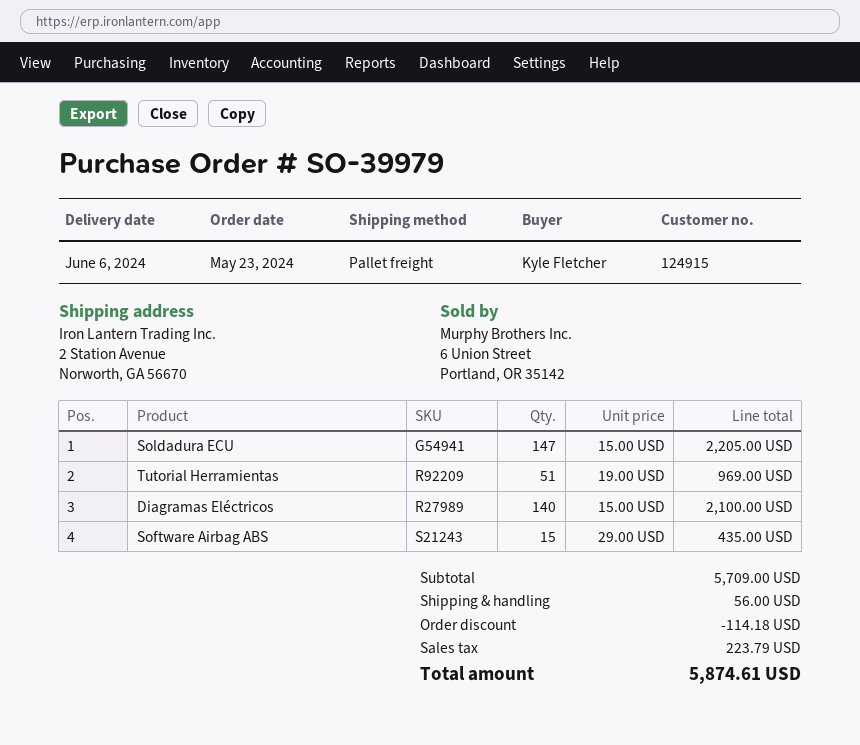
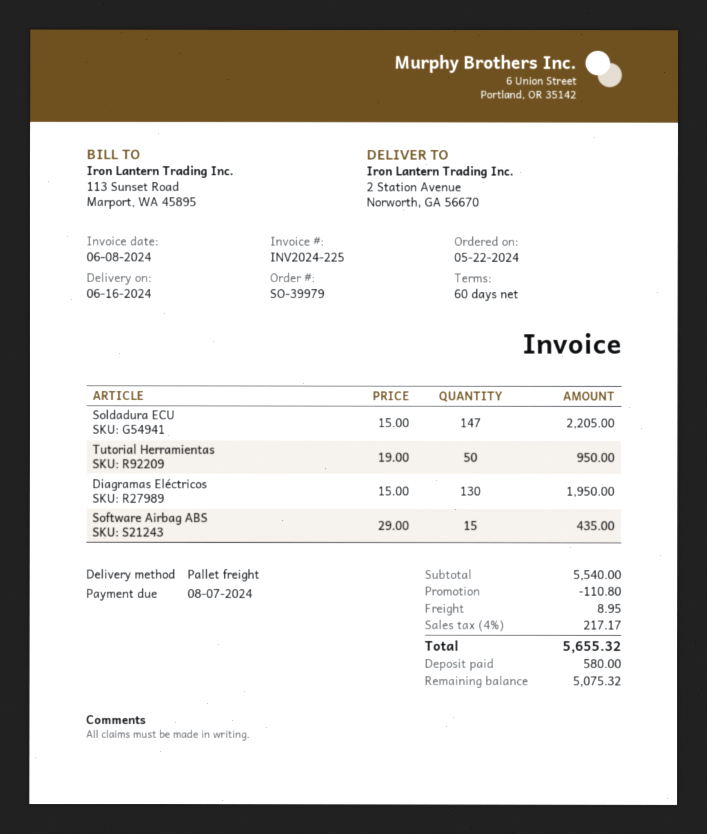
order date: 2024-05-23 -> 2024-05-22
delivery date: 2024-06-06 -> 2024-06-16
Tutorial Herramientas: 51 x 19.00 = 969.00 -> 50 x 19.00 = 950.00
Diagramas Eléctricos: 140 x 15.00 = 2100.00 -> 130 x 15.00 = 1950.00
subtotal: 5709.00 -> 5540.00
discount: 114.18 -> 110.80
shipping: 56.00 -> 8.95
tax: 223.79 -> 217.17
total: 5874.61 -> 5655.32

